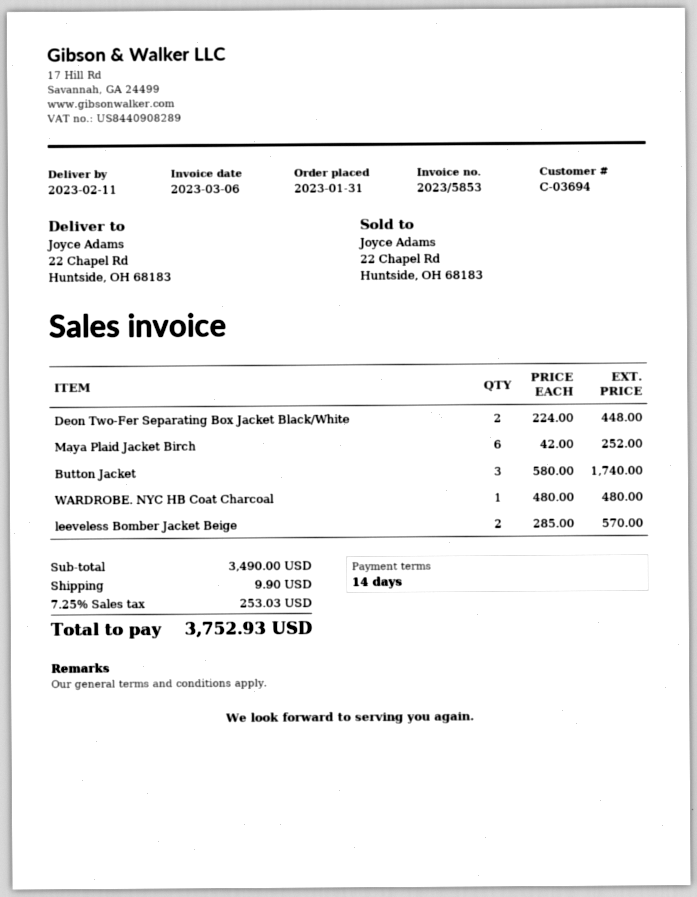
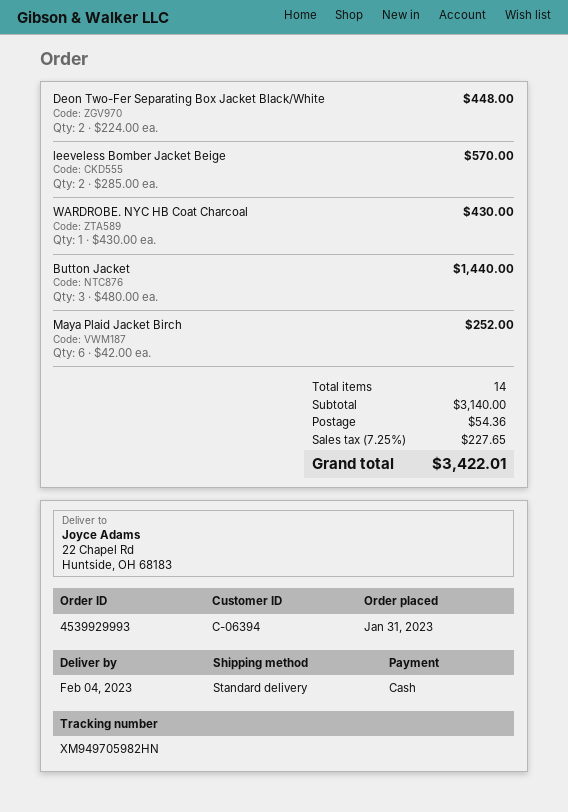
delivery date: 2023-02-11 -> 2023-02-04
customer number: C-03694 -> C-06394
Button Jacket: 3 x 580.00 = 1740.00 -> 3 x 480.00 = 1440.00
WARDROBE. NYC HB Coat Charcoal: 1 x 480.00 = 480.00 -> 1 x 430.00 = 430.00
subtotal: 3490.00 -> 3140.00
shipping: 9.90 -> 54.36
tax: 7.25% = 253.03 -> 7.25% = 227.65
total: 3752.93 -> 3422.01

